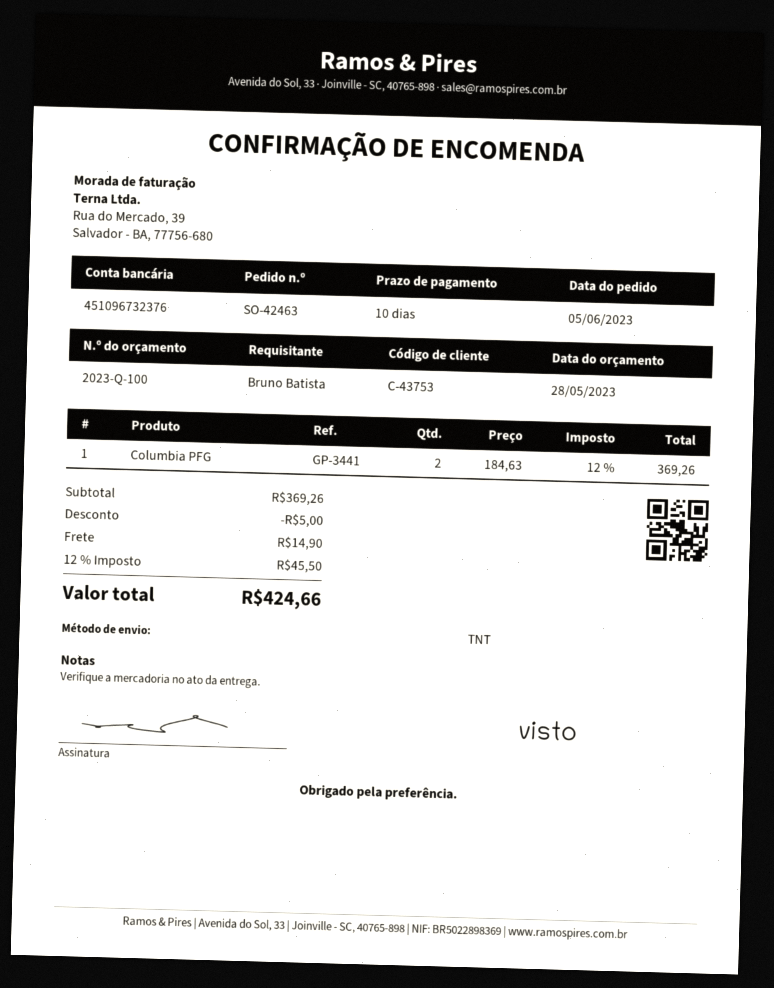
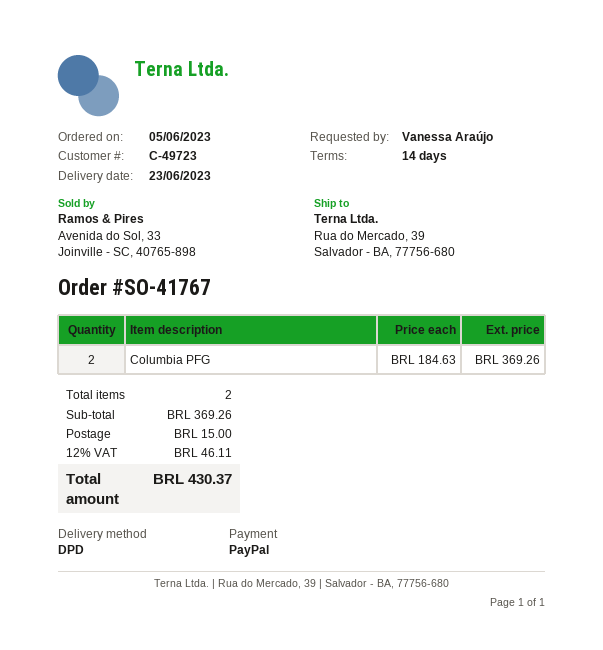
order number: SO-42463 -> SO-41767
payment terms: 10 days -> 14 days
customer number: C-43753 -> C-49723
ordered by: Bruno Batista -> Vanessa Araújo
shipping method: TNT -> DPD
discount: 5.00 -> none
shipping: 14.90 -> 15.00
tax: 12% = 45.50 -> 12% = 46.11
total: 424.66 -> 430.37

